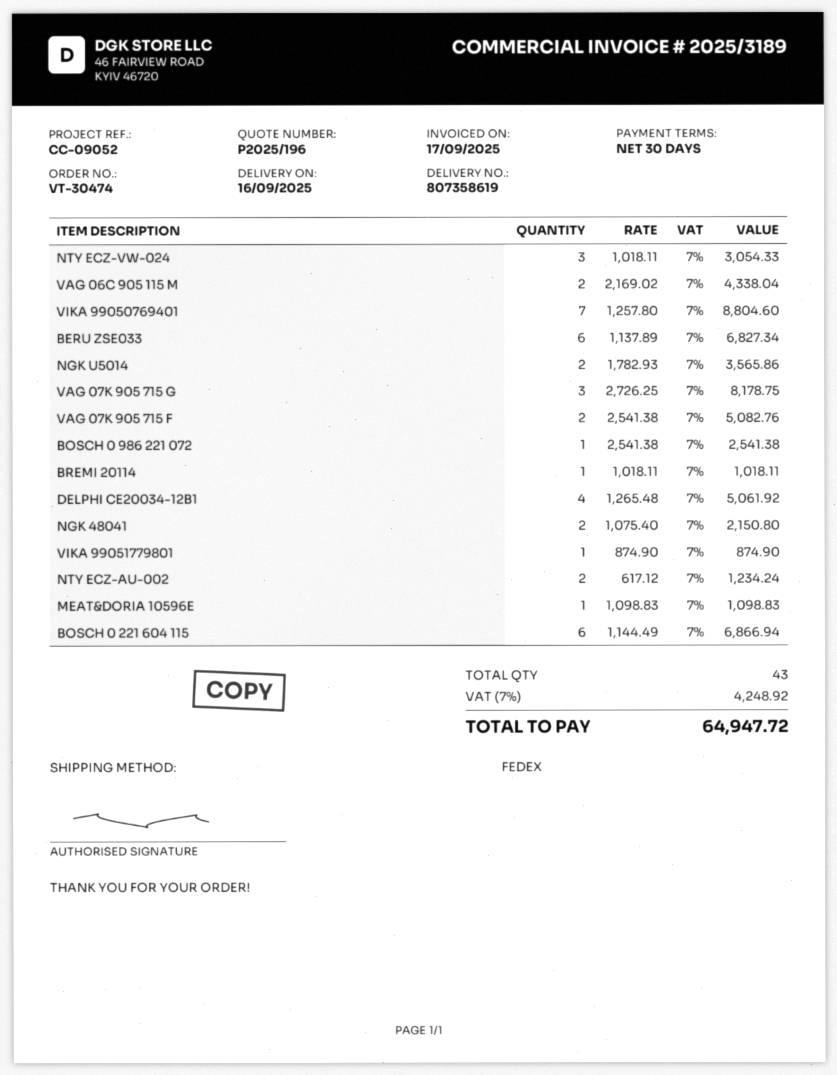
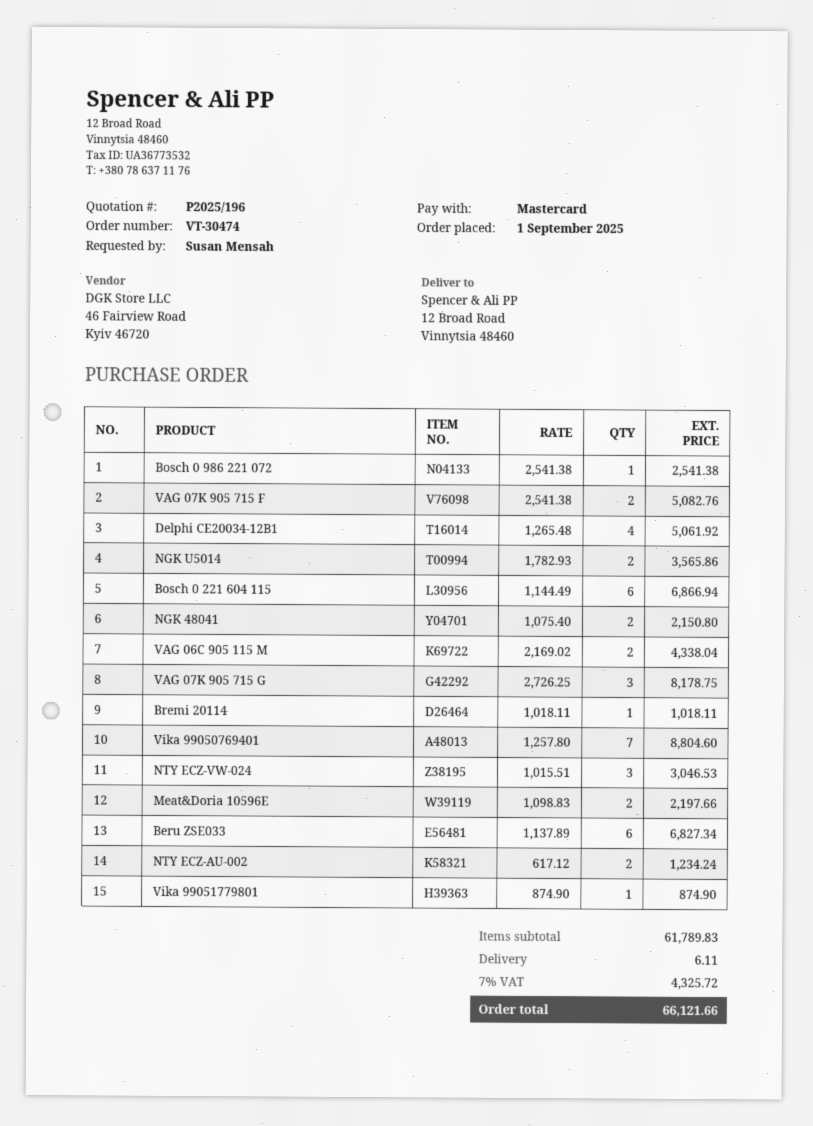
NTY ECZ-VW-024: 3 x 1018.11 = 3054.33 -> 3 x 1015.51 = 3046.53
MEAT&DORIA 10596E: 1 x 1098.83 = 1098.83 -> 2 x 1098.83 = 2197.66
shipping: none -> 6.11
tax: 7% = 4248.92 -> 7% = 4325.72
total: 64947.72 -> 66121.66

